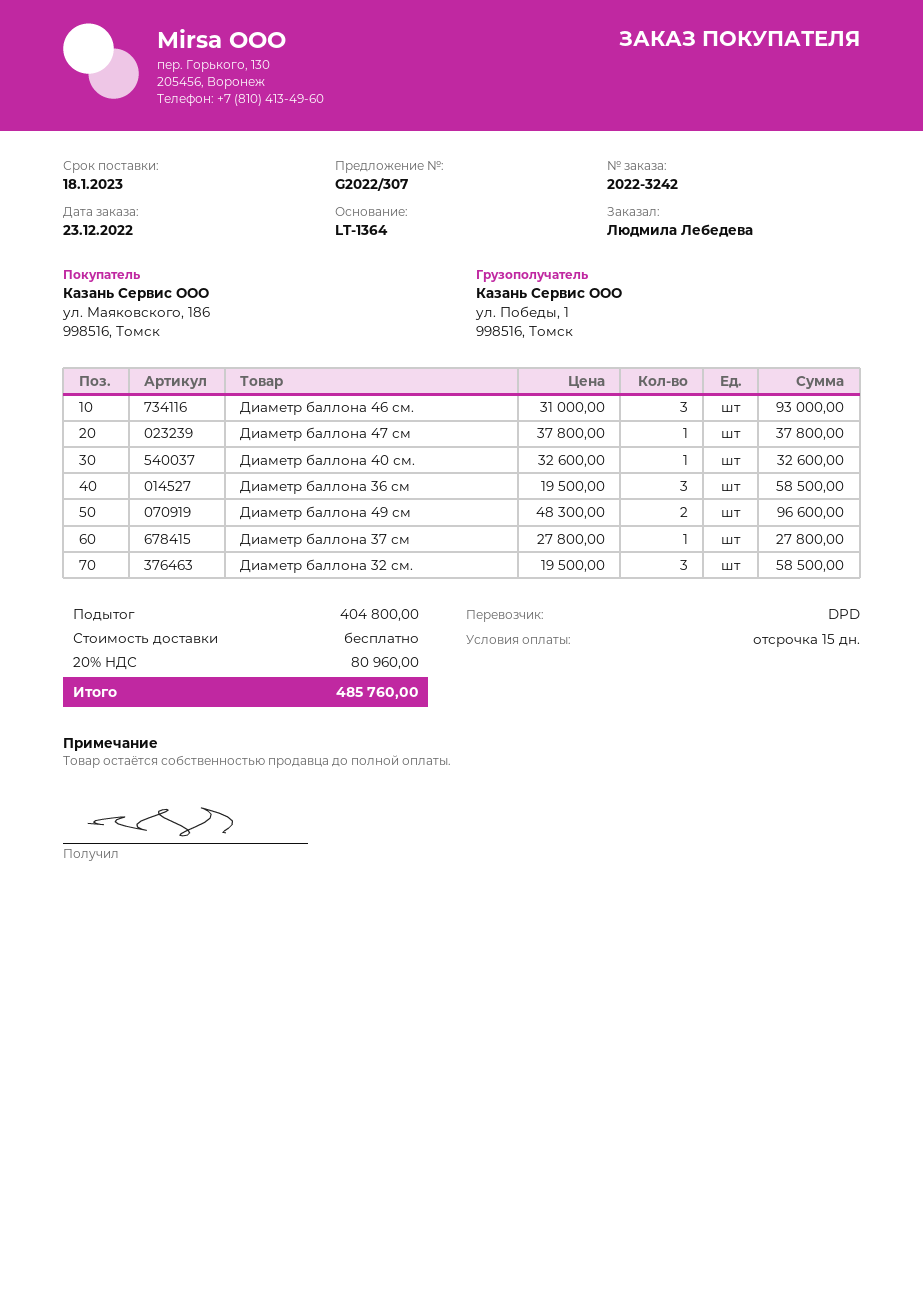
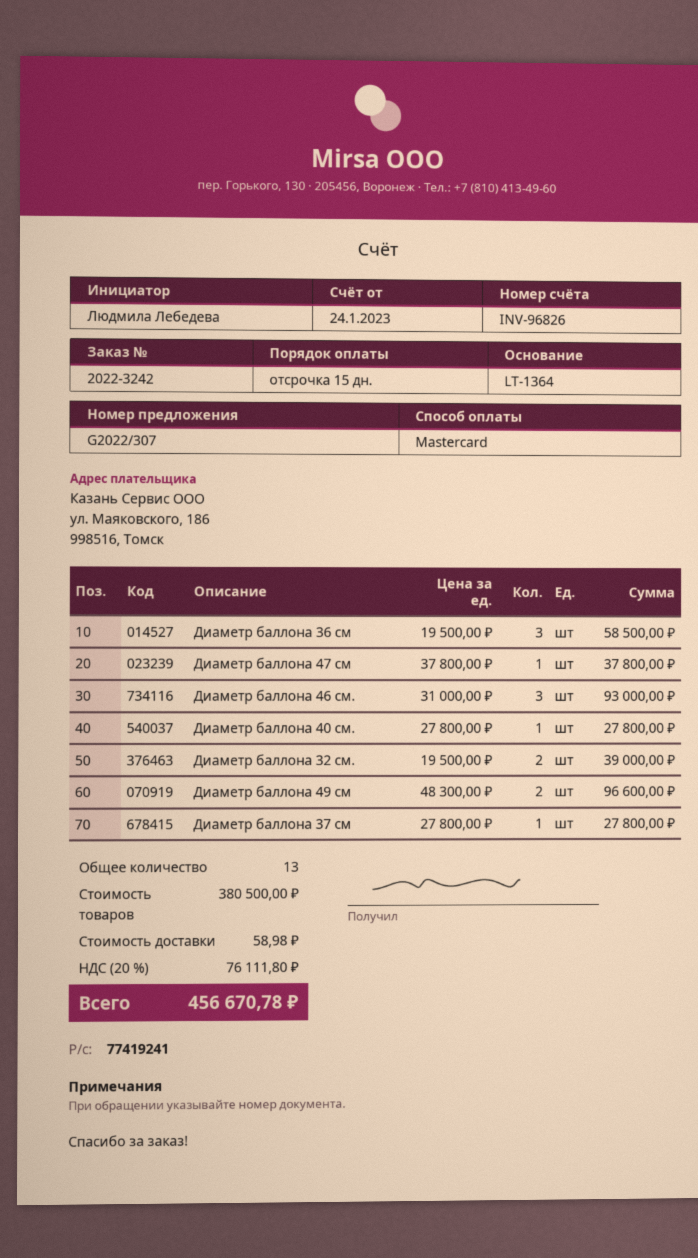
Диаметр баллона 40 см.: 1 x 32600.00 = 32600.00 -> 1 x 27800.00 = 27800.00
Диаметр баллона 32 см.: 3 x 19500.00 = 58500.00 -> 2 x 19500.00 = 39000.00
subtotal: 404800.00 -> 380500.00
shipping: 0.00 -> 58.98
tax: 20% = 80960.00 -> 20% = 76111.80
total: 485760.00 -> 456670.78

